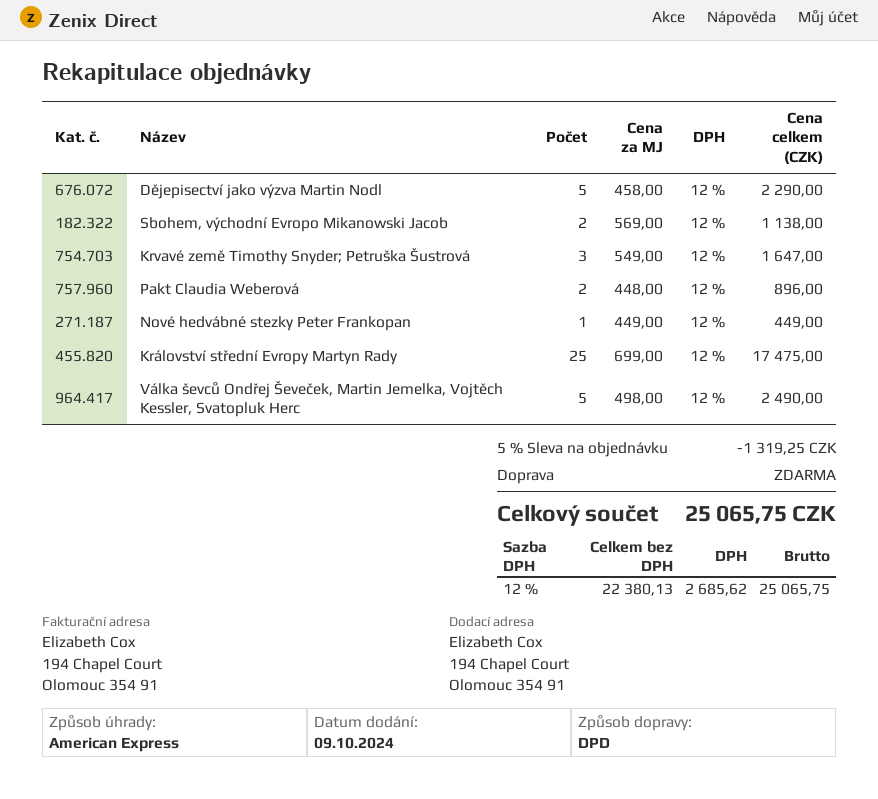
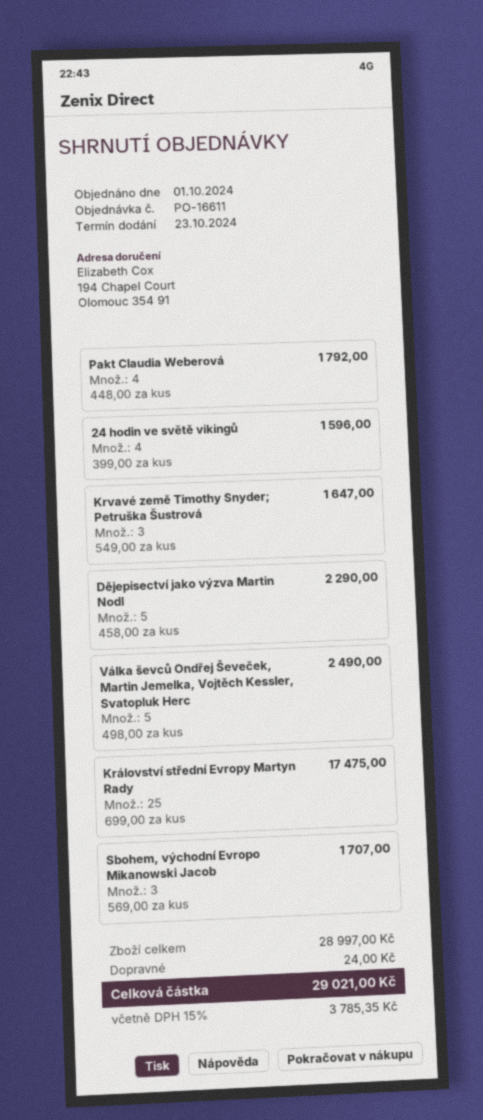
delivery date: 2024-10-09 -> 2024-10-23
Sbohem, východní Evropo Mikanowski Jacob: 2 x 569.00 = 1138.00 -> 3 x 569.00 = 1707.00
Pakt Claudia Weberová: 2 x 448.00 = 896.00 -> 4 x 448.00 = 1792.00
Nové hedvábné stezky Peter Frankopan: 1 x 449.00 = 449.00 -> none
24 hodin ve světě vikingů: none -> 4 x 399.00 = 1596.00
discount: 5% = 1319.25 -> none
shipping: 0.00 -> 24.00
tax: 12% = 2685.62 -> 15% = 3785.35
total: 25065.75 -> 29021.00

